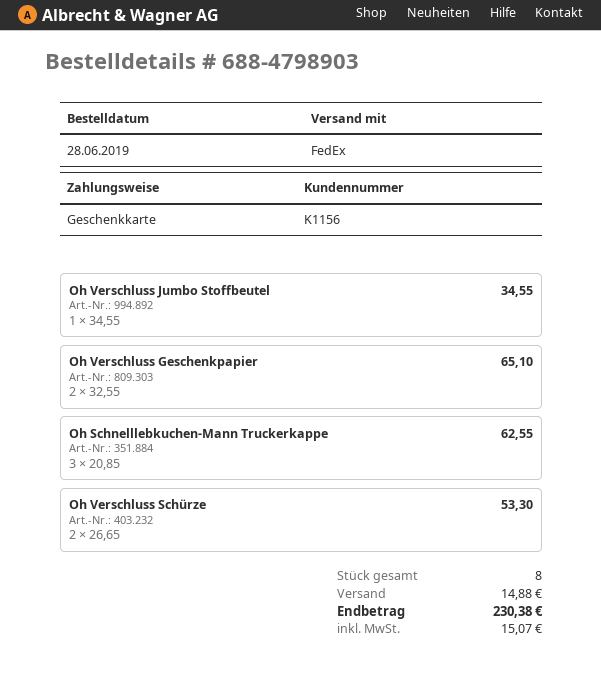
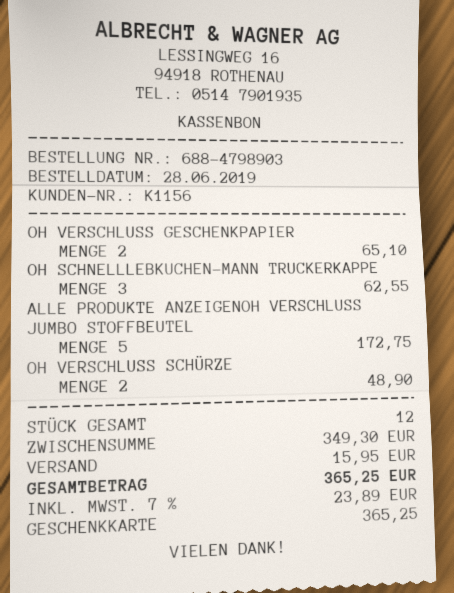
Oh Verschluss Jumbo Stoffbeutel: 1 for 34.55 -> none
Oh Verschluss Schürze: 2 for 53.30 -> 2 for 48.90
ALLE PRODUKTE ANZEIGENOH VERSCHLUSS JUMBO STOFFBEUTEL: none -> 5 for 172.75
total quantity: 8 -> 12
shipping: 14.88 -> 15.95
tax: 15.07 -> 23.89
total: 230.38 -> 365.25

